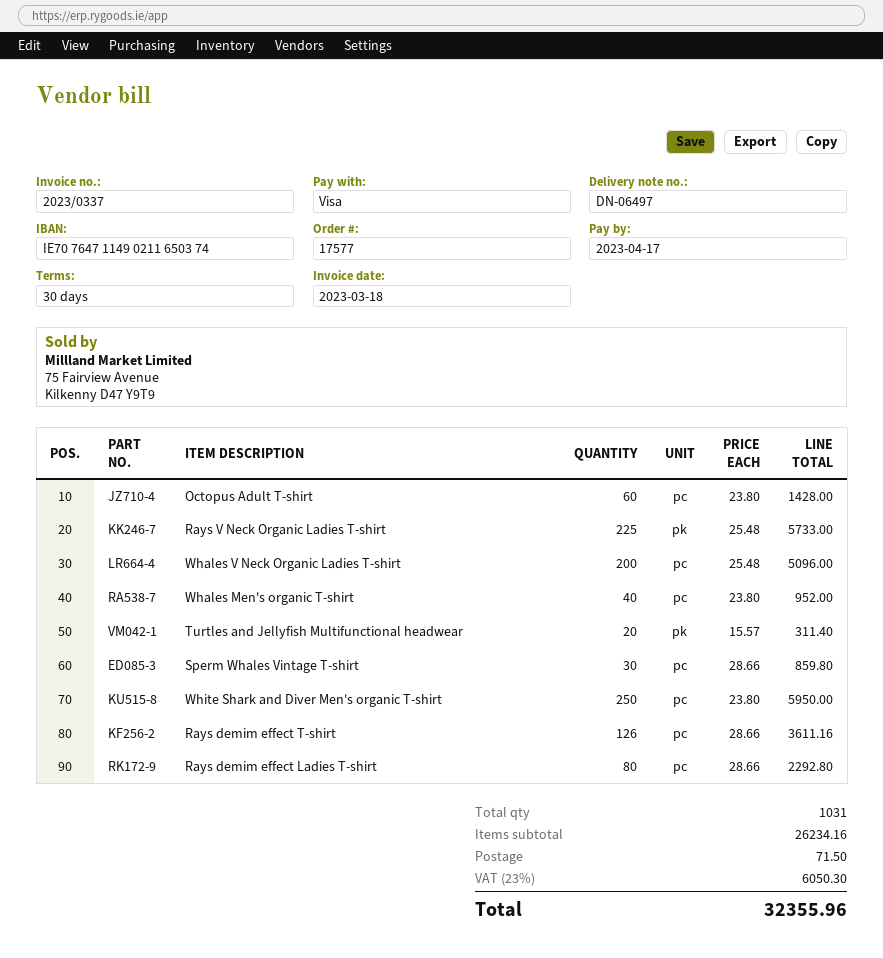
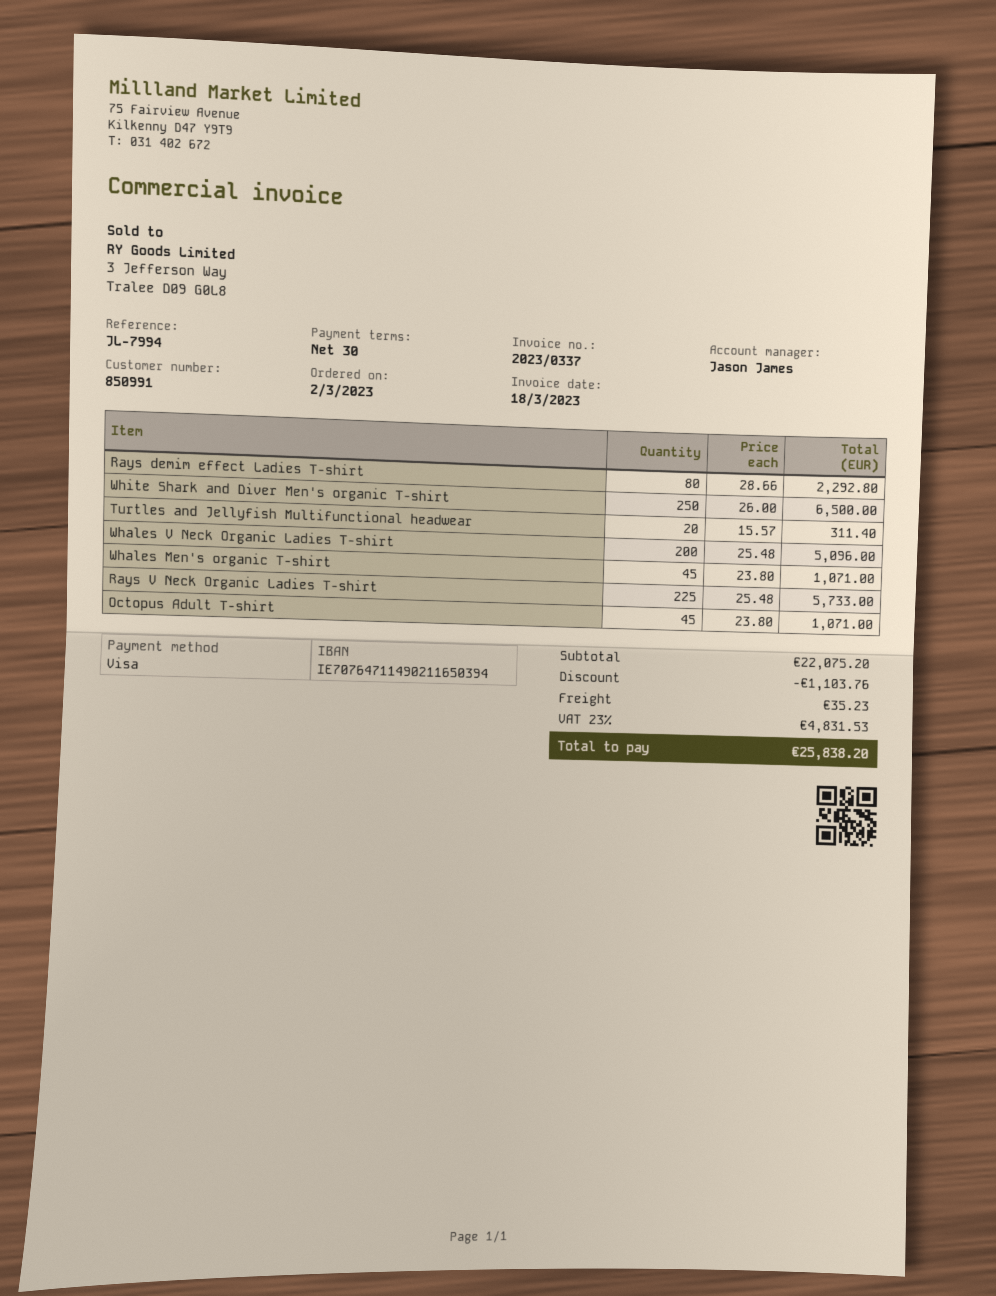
bank account: IE70764711490211650374 -> IE70764711490211650394
Octopus Adult T-shirt: 60 x 23.80 = 1428.00 -> 45 x 23.80 = 1071.00
Whales Men's organic T-shirt: 40 x 23.80 = 952.00 -> 45 x 23.80 = 1071.00
Sperm Whales Vintage T-shirt: 30 x 28.66 = 859.80 -> none
White Shark and Diver Men's organic T-shirt: 250 x 23.80 = 5950.00 -> 250 x 26.00 = 6500.00
Rays demim effect T-shirt: 126 x 28.66 = 3611.16 -> none
subtotal: 26234.16 -> 22075.20
discount: none -> 1103.76
shipping: 71.50 -> 35.23
tax: 23% = 6050.30 -> 23% = 4831.53
total: 32355.96 -> 25838.20

